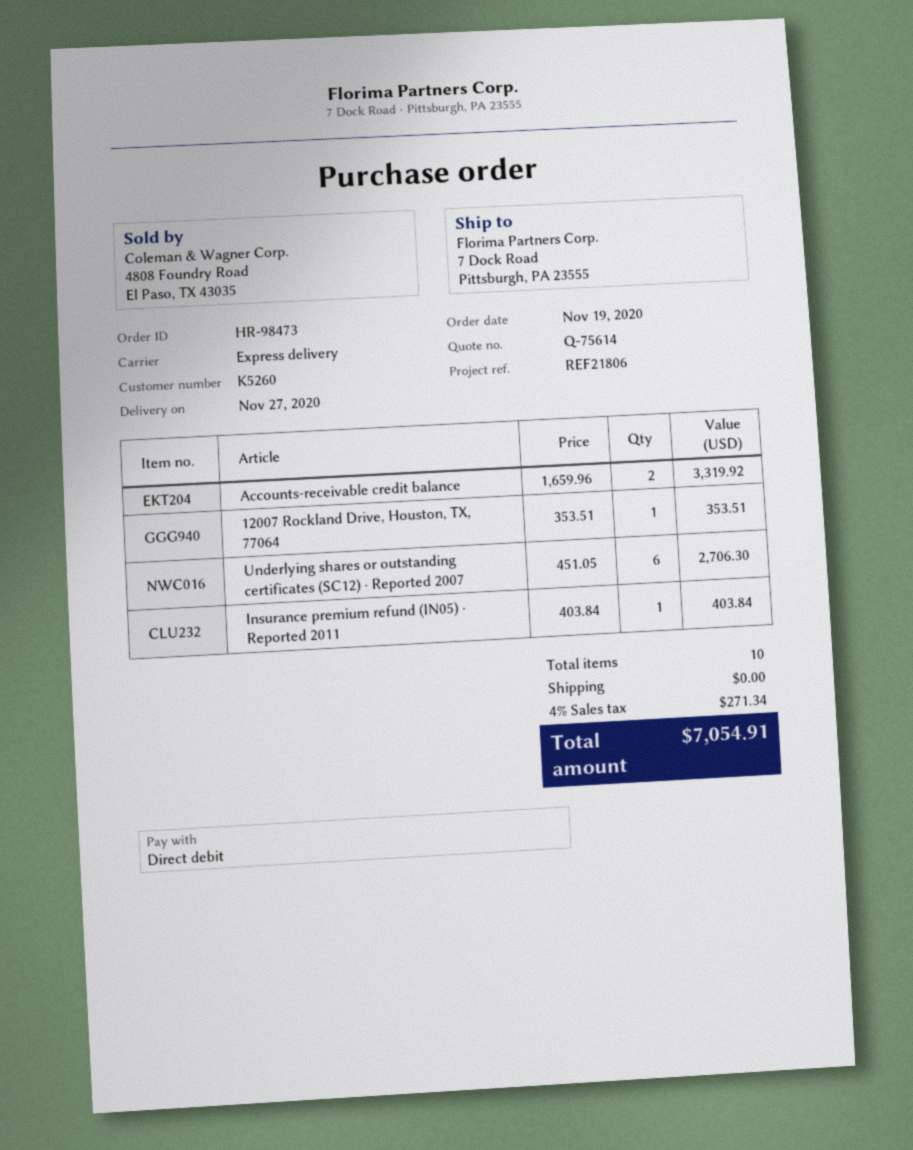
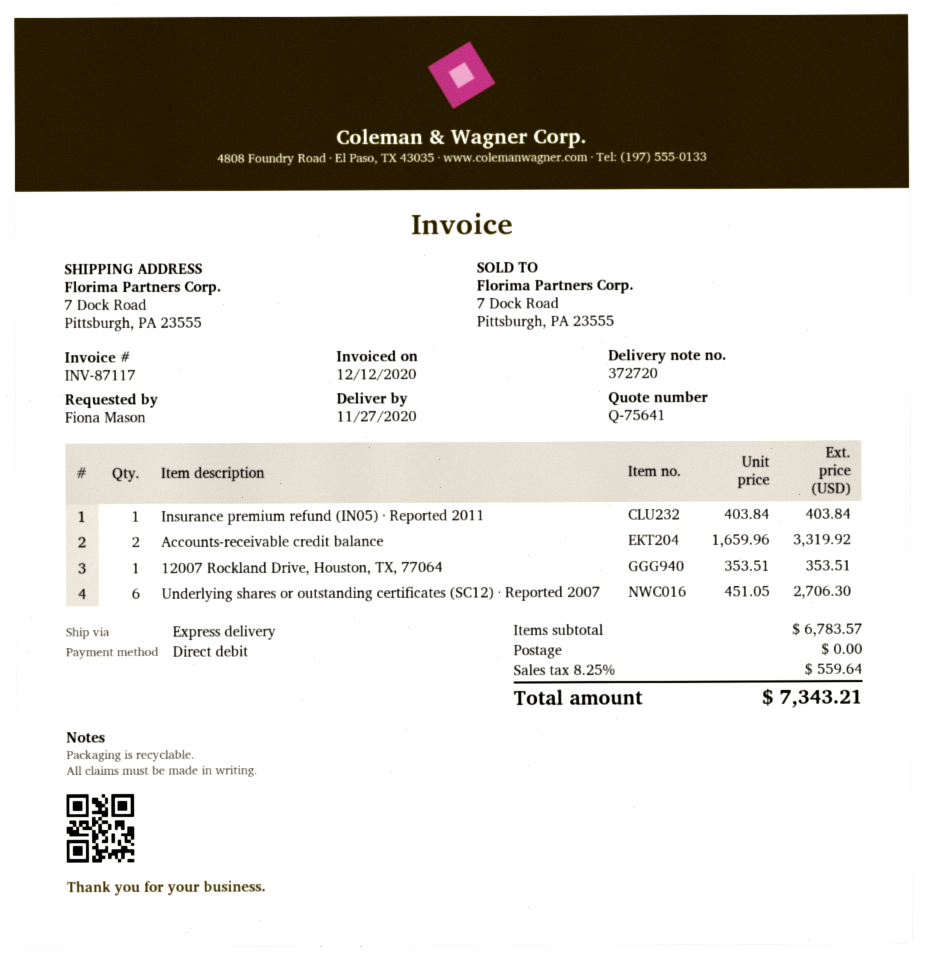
quote number: Q-75614 -> Q-75641
tax: 4% = 271.34 -> 8.25% = 559.64
total: 7054.91 -> 7343.21

